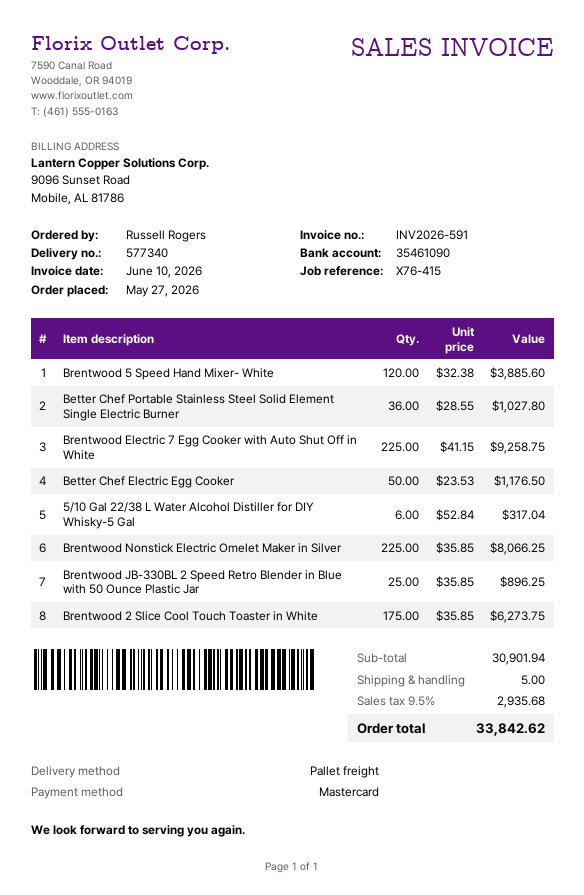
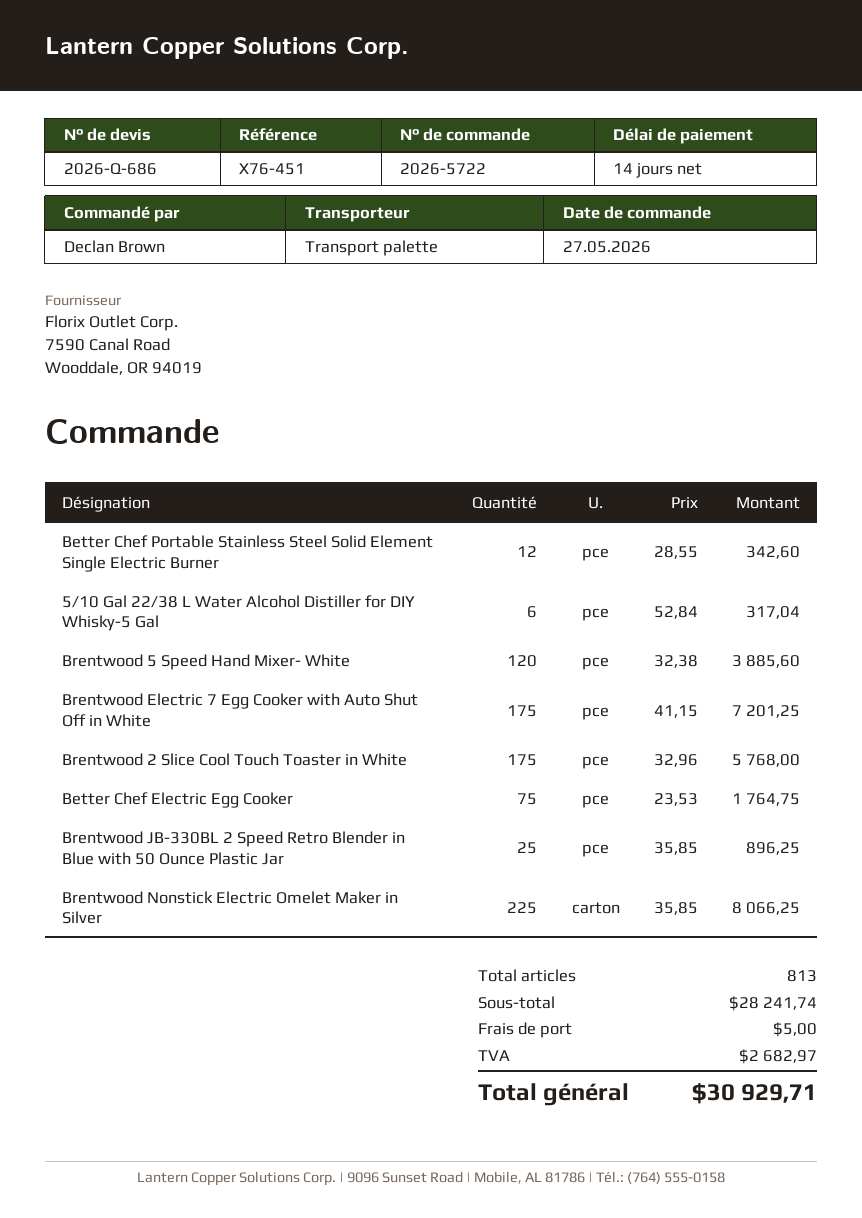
reference: X76-415 -> X76-451
ordered by: Russell Rogers -> Declan Brown
Better Chef Portable Stainless Steel Solid Element Single Electric Burner: 36 x 28.55 = 1027.80 -> 12 x 28.55 = 342.60
Brentwood Electric 7 Egg Cooker with Auto Shut Off in White: 225 x 41.15 = 9258.75 -> 175 x 41.15 = 7201.25
Better Chef Electric Egg Cooker: 50 x 23.53 = 1176.50 -> 75 x 23.53 = 1764.75
Brentwood 2 Slice Cool Touch Toaster in White: 175 x 35.85 = 6273.75 -> 175 x 32.96 = 5768.00
subtotal: 30901.94 -> 28241.74
tax: 2935.68 -> 2682.97
total: 33842.62 -> 30929.71

